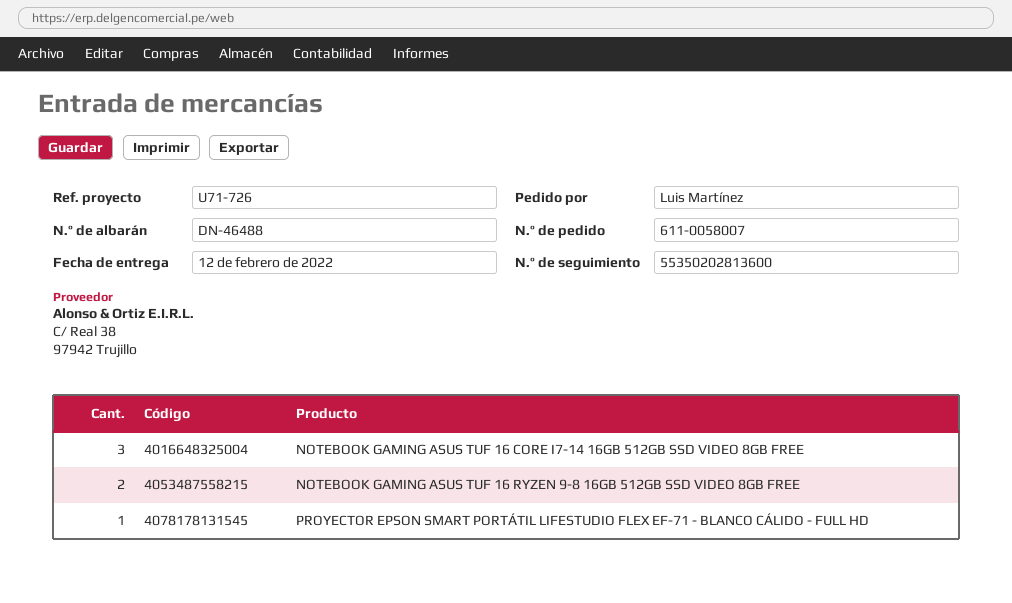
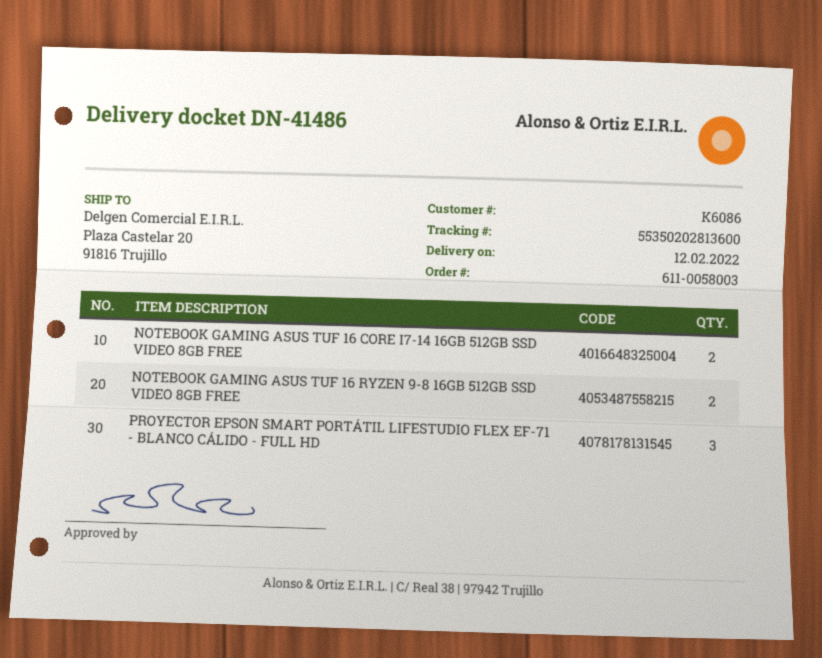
order number: 611-0058007 -> 611-0058003
delivery note number: DN-46488 -> DN-41486
NOTEBOOK GAMING ASUS TUF 16 CORE I7-14 16GB 512GB SSD VIDEO 8GB FREE: 3 -> 2
PROYECTOR EPSON SMART PORTÁTIL LIFESTUDIO FLEX EF-71 - BLANCO CÁLIDO - FULL HD: 1 -> 3

